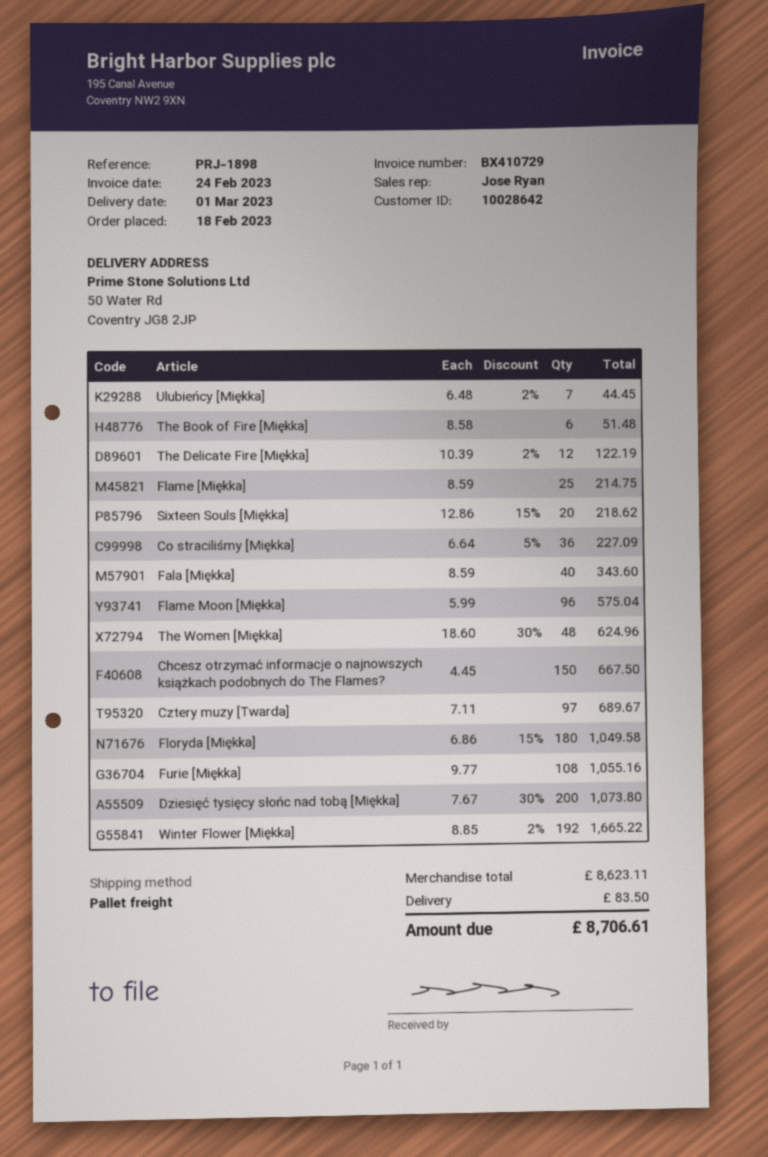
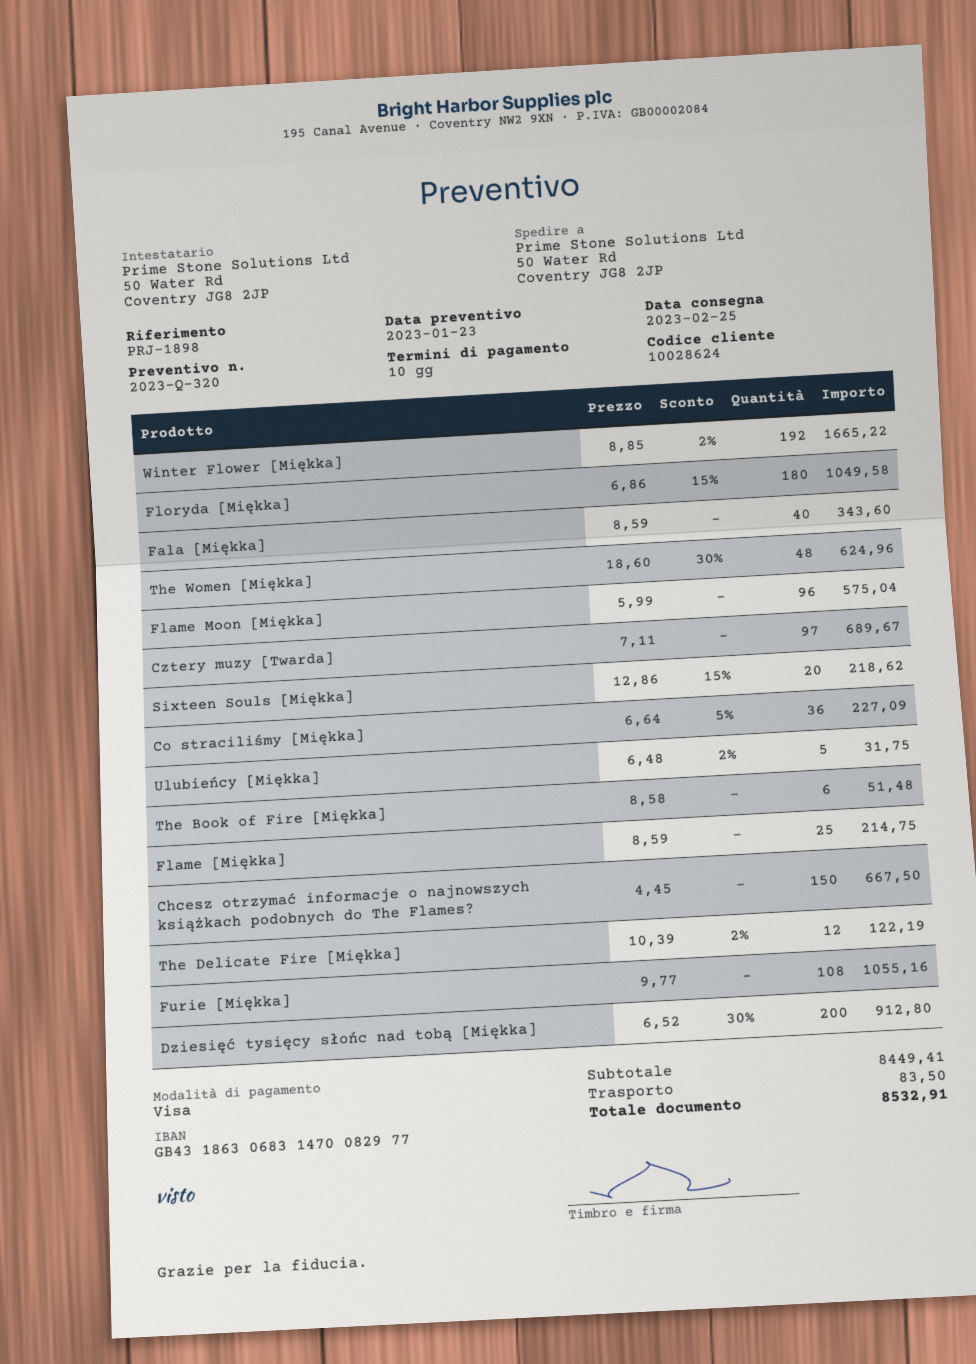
delivery date: 2023-03-01 -> 2023-02-25
customer number: 10028642 -> 10028624
Ulubieńcy [Miękka]: 7 x 6.48 - 2% = 44.45 -> 5 x 6.48 - 2% = 31.75
Dziesięć tysięcy słońc nad tobą [Miękka]: 200 x 7.67 - 30% = 1073.80 -> 200 x 6.52 - 30% = 912.80
subtotal: 8623.11 -> 8449.41
total: 8706.61 -> 8532.91

